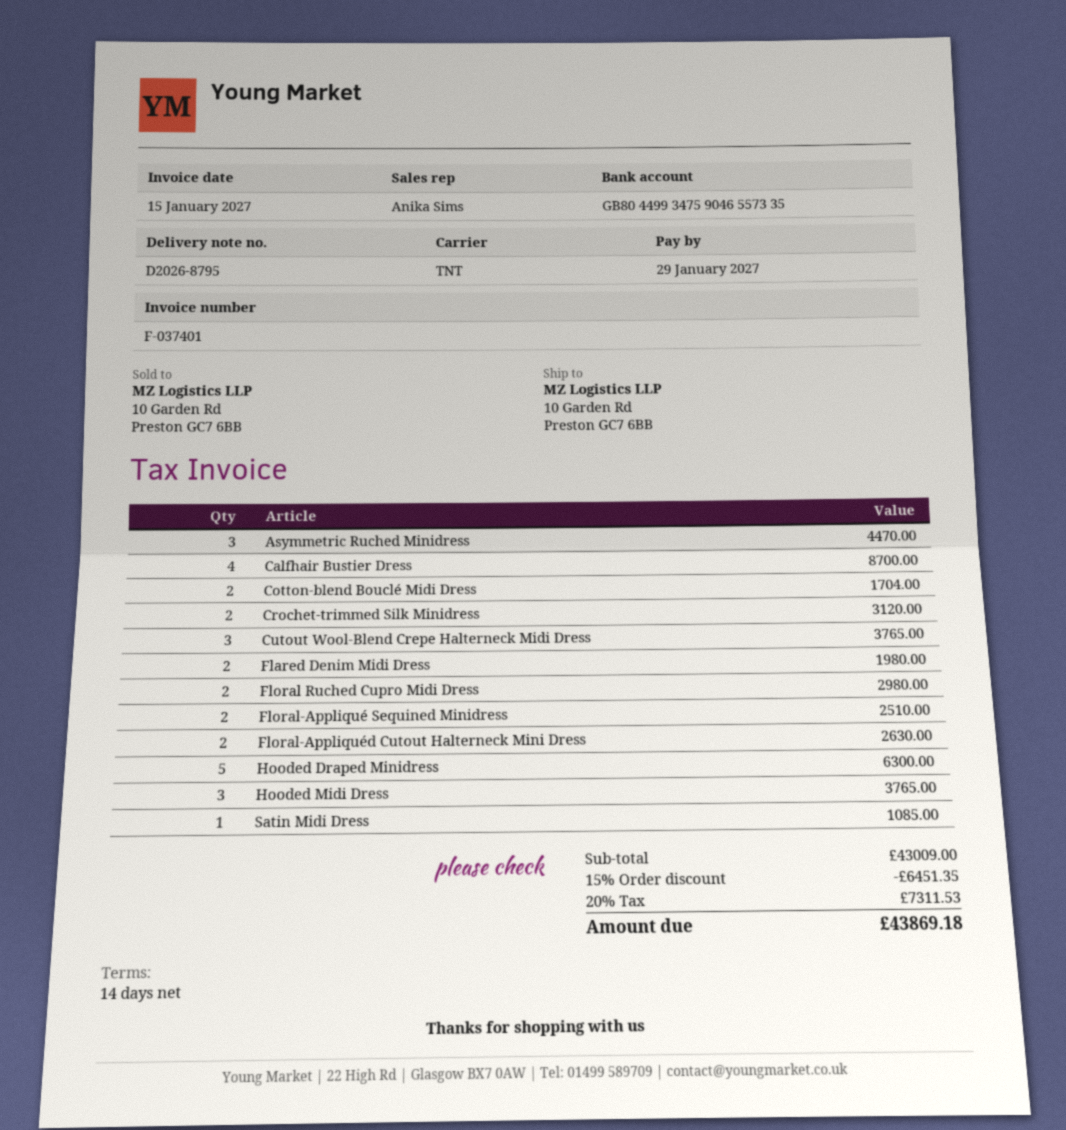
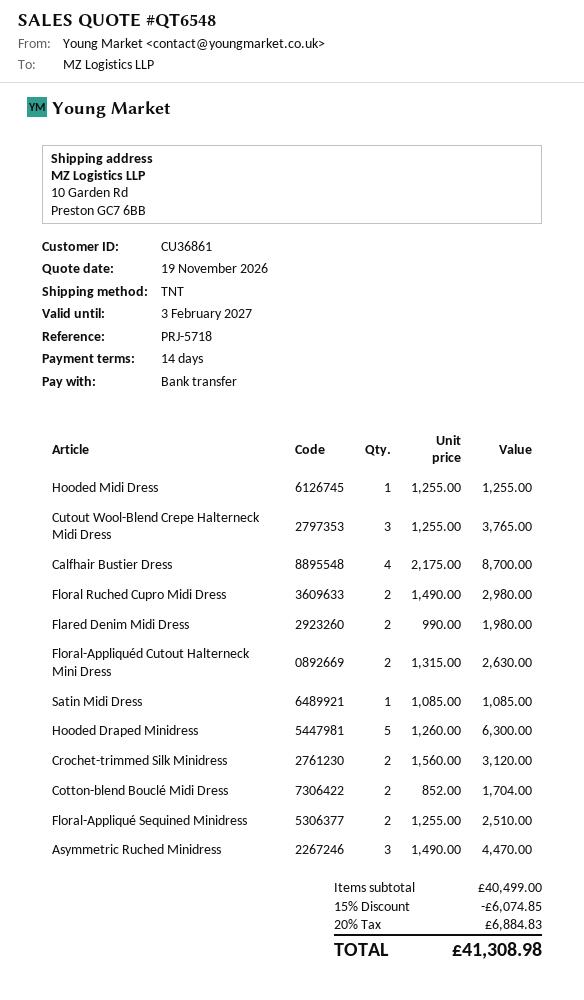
Hooded Midi Dress: 3 for 3765.00 -> 1 for 1255.00
subtotal: 43009.00 -> 40499.00
discount: 15% = 6451.35 -> 15% = 6074.85
tax: 20% = 7311.53 -> 20% = 6884.83
total: 43869.18 -> 41308.98

